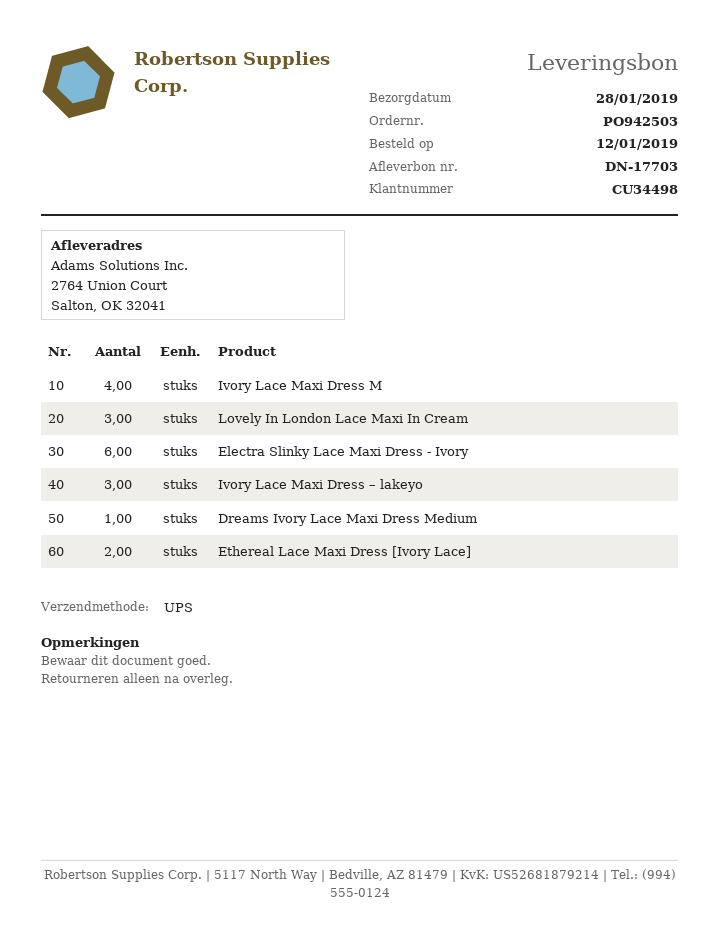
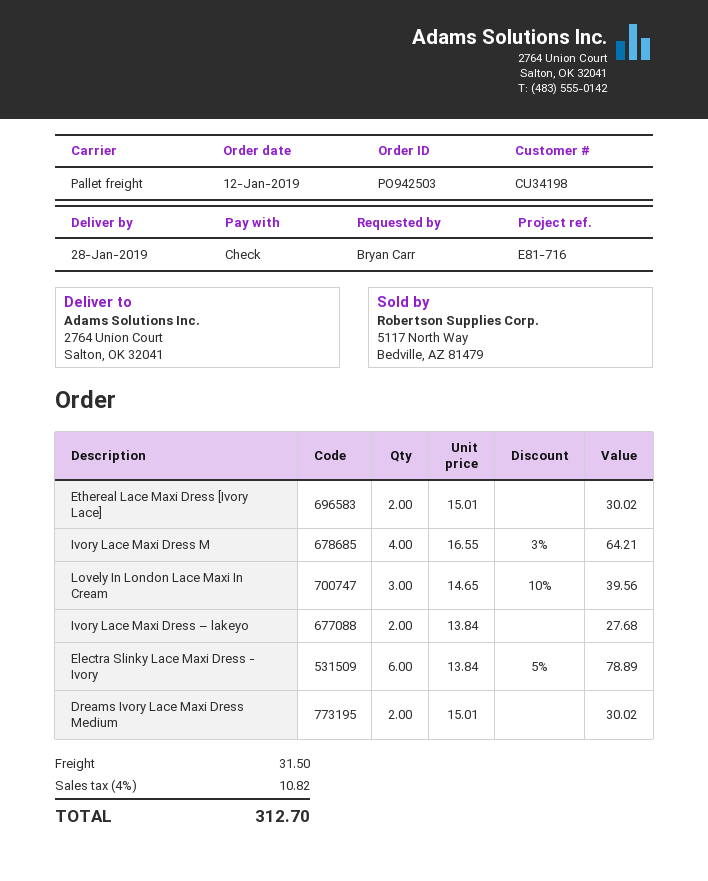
customer number: CU34498 -> CU34198
shipping method: UPS -> pallet freight
Ivory Lace Maxi Dress – lakeyo: 3 -> 2
Dreams Ivory Lace Maxi Dress Medium: 1 -> 2

